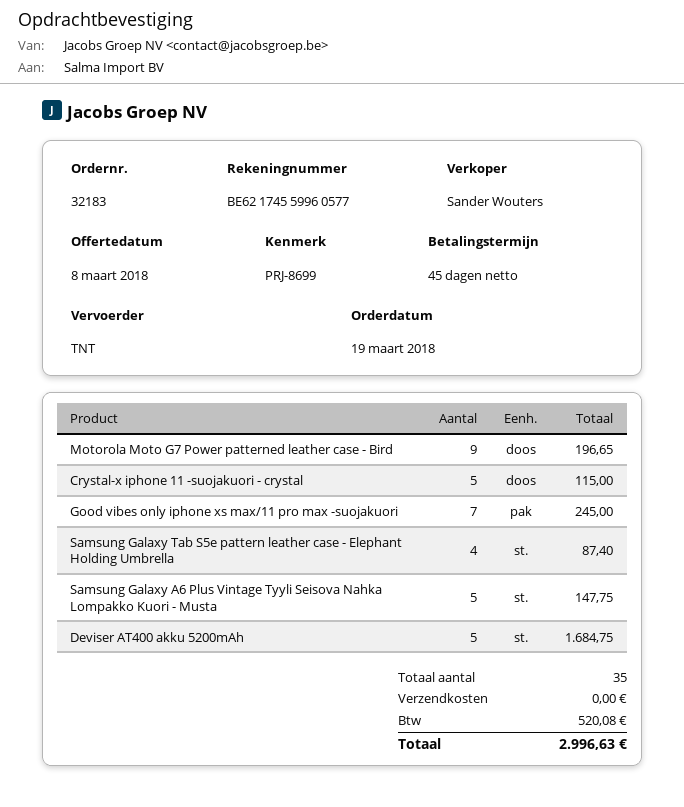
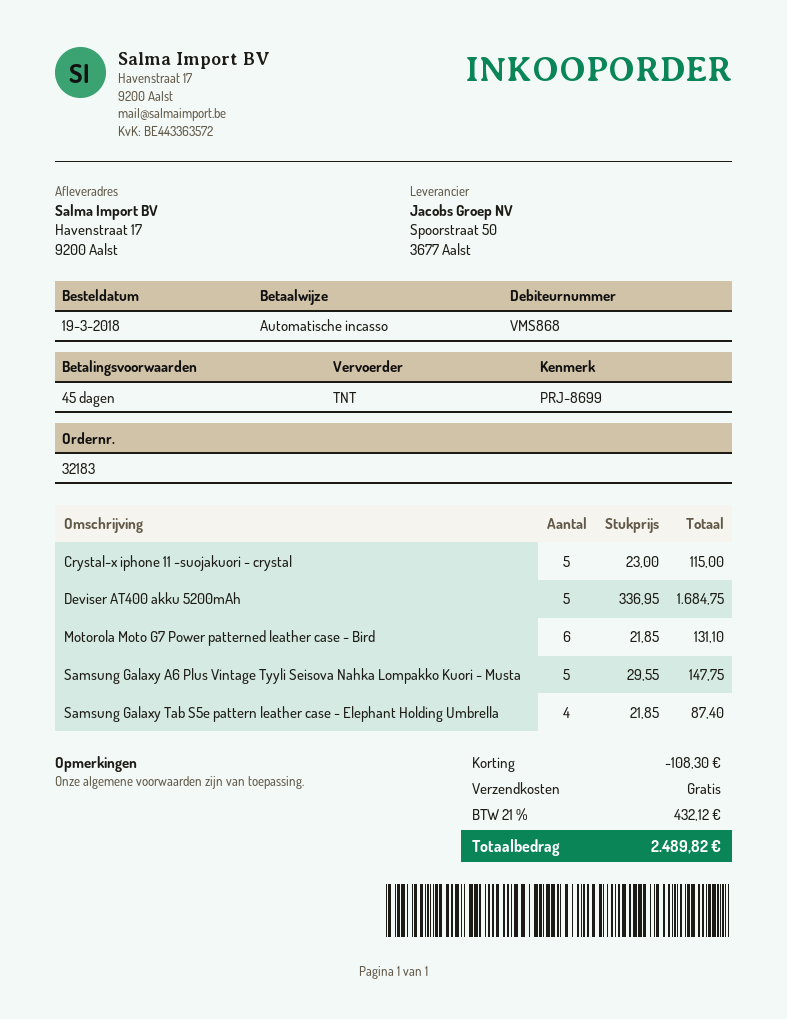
Motorola Moto G7 Power patterned leather case - Bird: 9 for 196.65 -> 6 for 131.10
Good vibes only iphone xs max/11 pro max -suojakuori: 7 for 245.00 -> none
discount: none -> 108.30
tax: 520.08 -> 432.12
total: 2996.63 -> 2489.82

